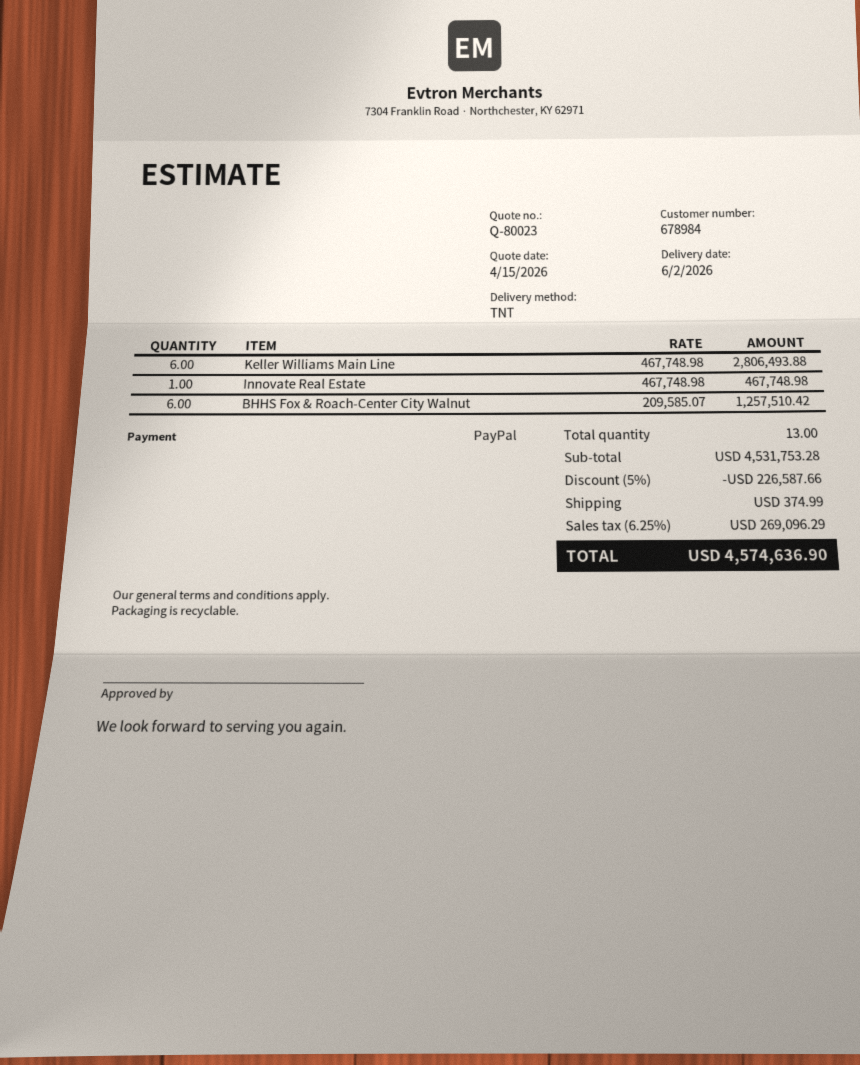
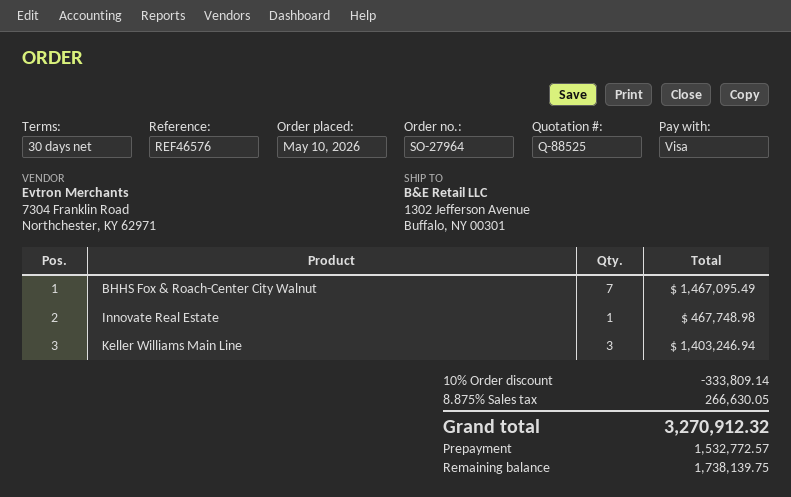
quote number: Q-80023 -> Q-88525
payment method: PayPal -> Visa
Keller Williams Main Line: 6 for 2806493.88 -> 3 for 1403246.94
BHHS Fox & Roach-Center City Walnut: 6 for 1257510.42 -> 7 for 1467095.49
discount: 5% = 226587.66 -> 10% = 333809.14
shipping: 374.99 -> none
tax: 6.25% = 269096.29 -> 8.875% = 266630.05
total: 4574636.90 -> 3270912.32

